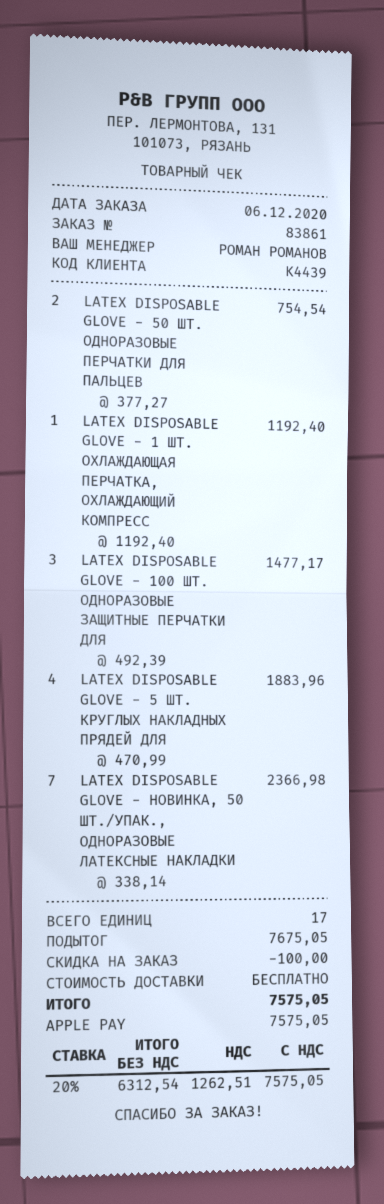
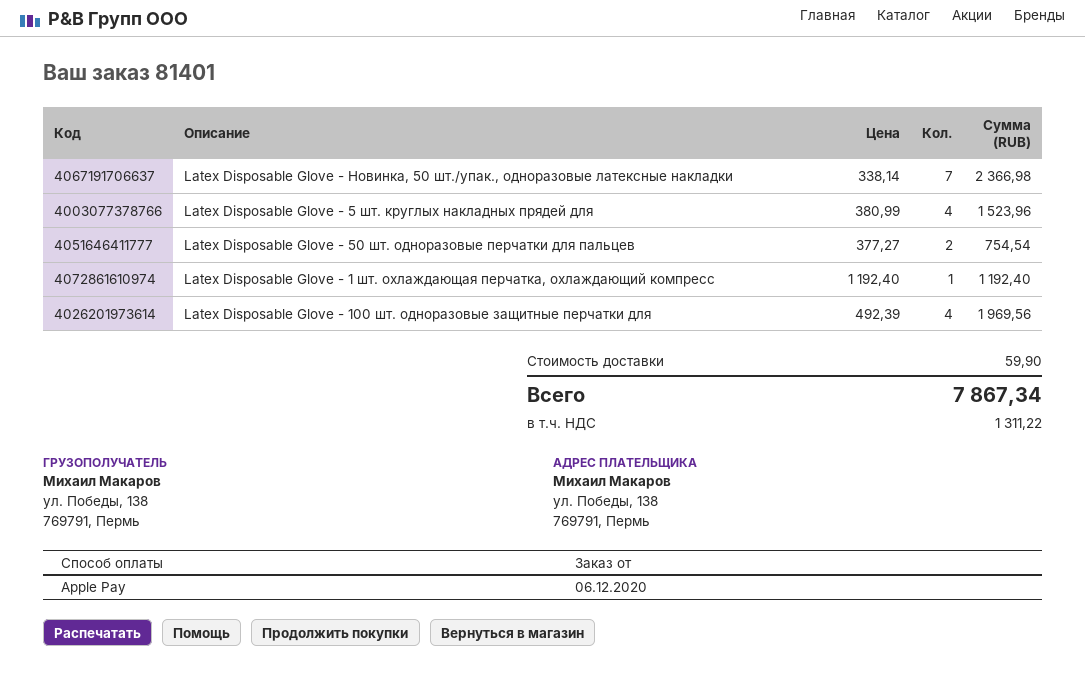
order number: 83861 -> 81401
LATEX DISPOSABLE GLOVE - 100 ШТ. ОДНОРАЗОВЫЕ ЗАЩИТНЫЕ ПЕРЧАТКИ ДЛЯ: 3 x 492.39 = 1477.17 -> 4 x 492.39 = 1969.56
LATEX DISPOSABLE GLOVE - 5 ШТ. КРУГЛЫХ НАКЛАДНЫХ ПРЯДЕЙ ДЛЯ: 4 x 470.99 = 1883.96 -> 4 x 380.99 = 1523.96
discount: 100.00 -> none
shipping: 0.00 -> 59.90
tax: 1262.51 -> 1311.22
total: 7575.05 -> 7867.34

